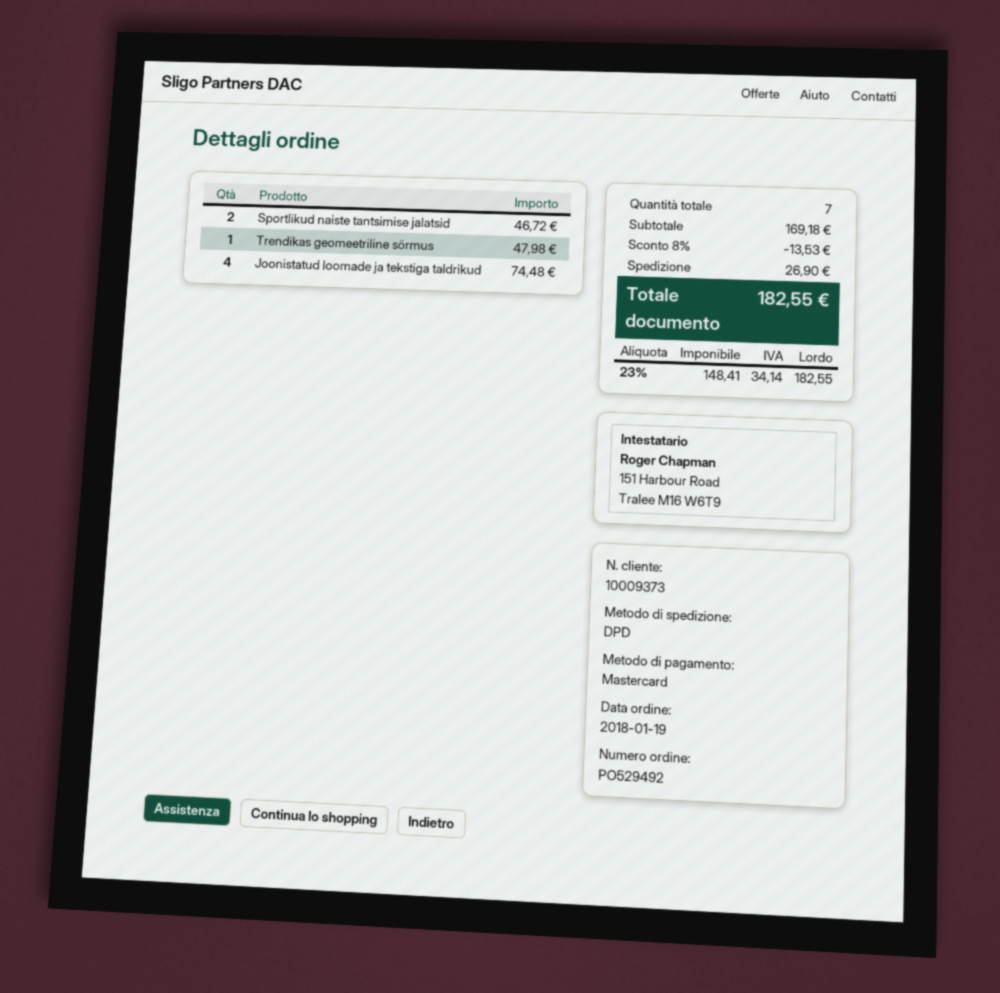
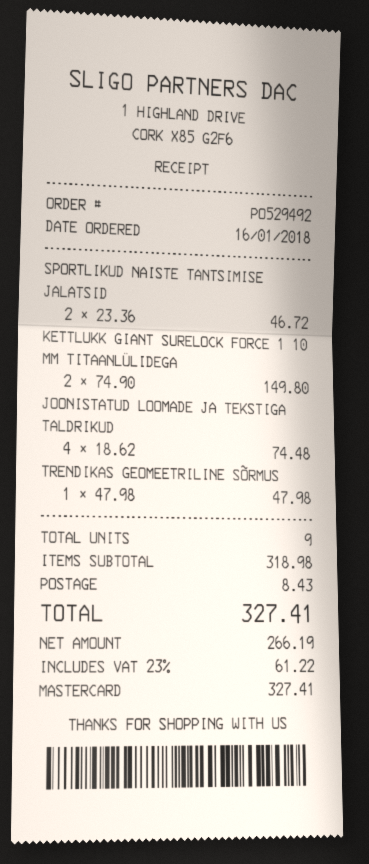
order date: 2018-01-19 -> 2018-01-16
KETTLUKK GIANT SURELOCK FORCE 1 10 MM TITAANLÜLIDEGA: none -> 2 for 149.80
total quantity: 7 -> 9
subtotal: 169.18 -> 318.98
discount: 8% = 13.53 -> none
shipping: 26.90 -> 8.43
net: 148.41 -> 266.19
tax: 23% = 34.14 -> 23% = 61.22
total: 182.55 -> 327.41

